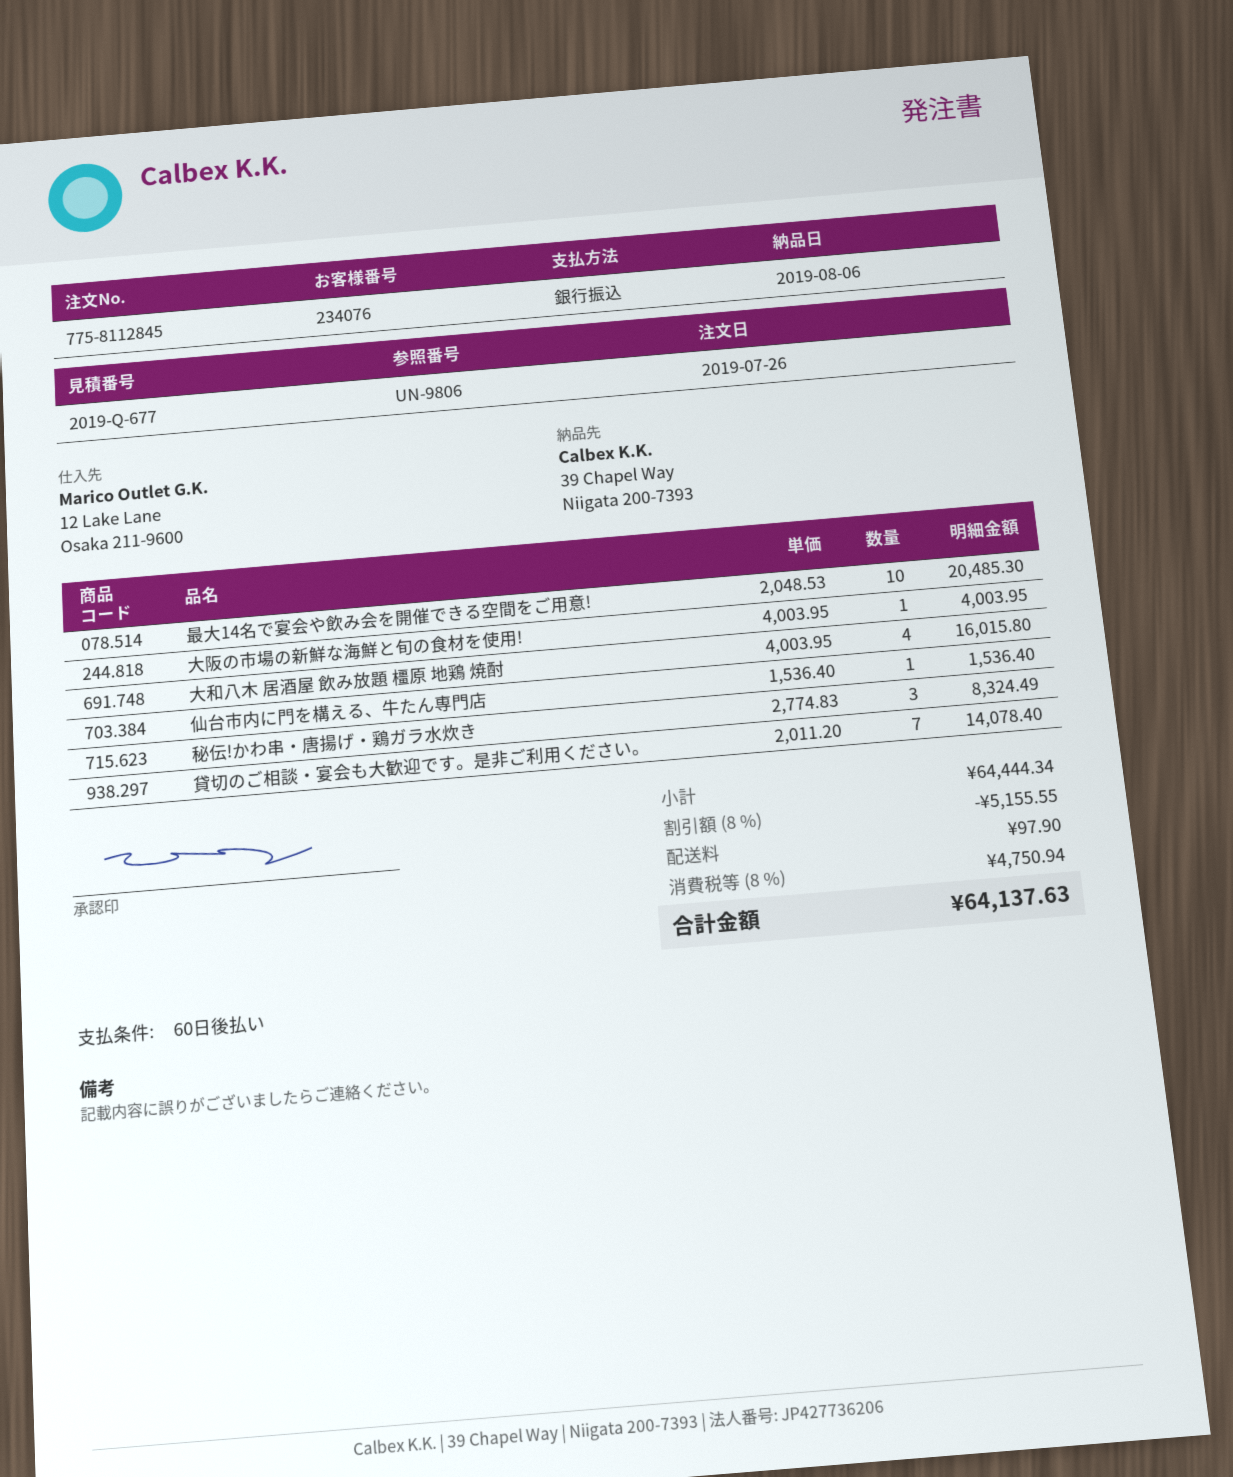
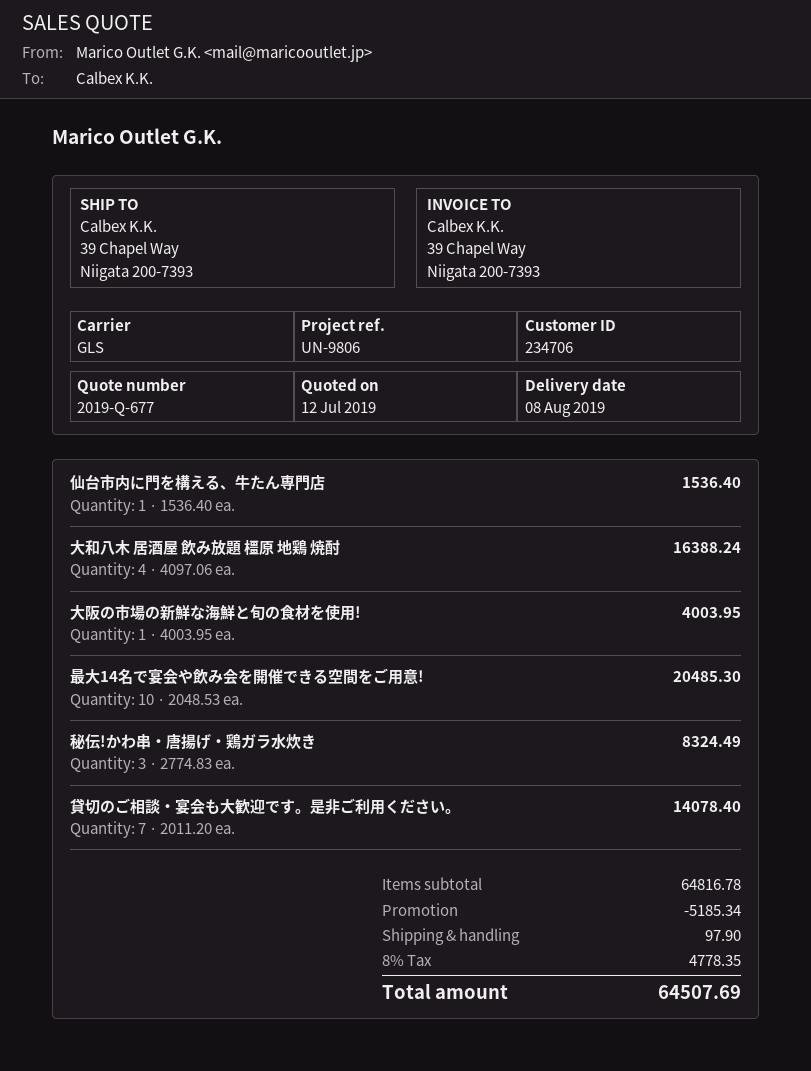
delivery date: 2019-08-06 -> 2019-08-08
customer number: 234076 -> 234706
大和八木 居酒屋 飲み放題 橿原 地鶏 焼酎: 4 x 4003.95 = 16015.80 -> 4 x 4097.06 = 16388.24
subtotal: 64444.34 -> 64816.78
discount: 5155.55 -> 5185.34
tax: 8% = 4750.94 -> 8% = 4778.35
total: 64137.63 -> 64507.69

